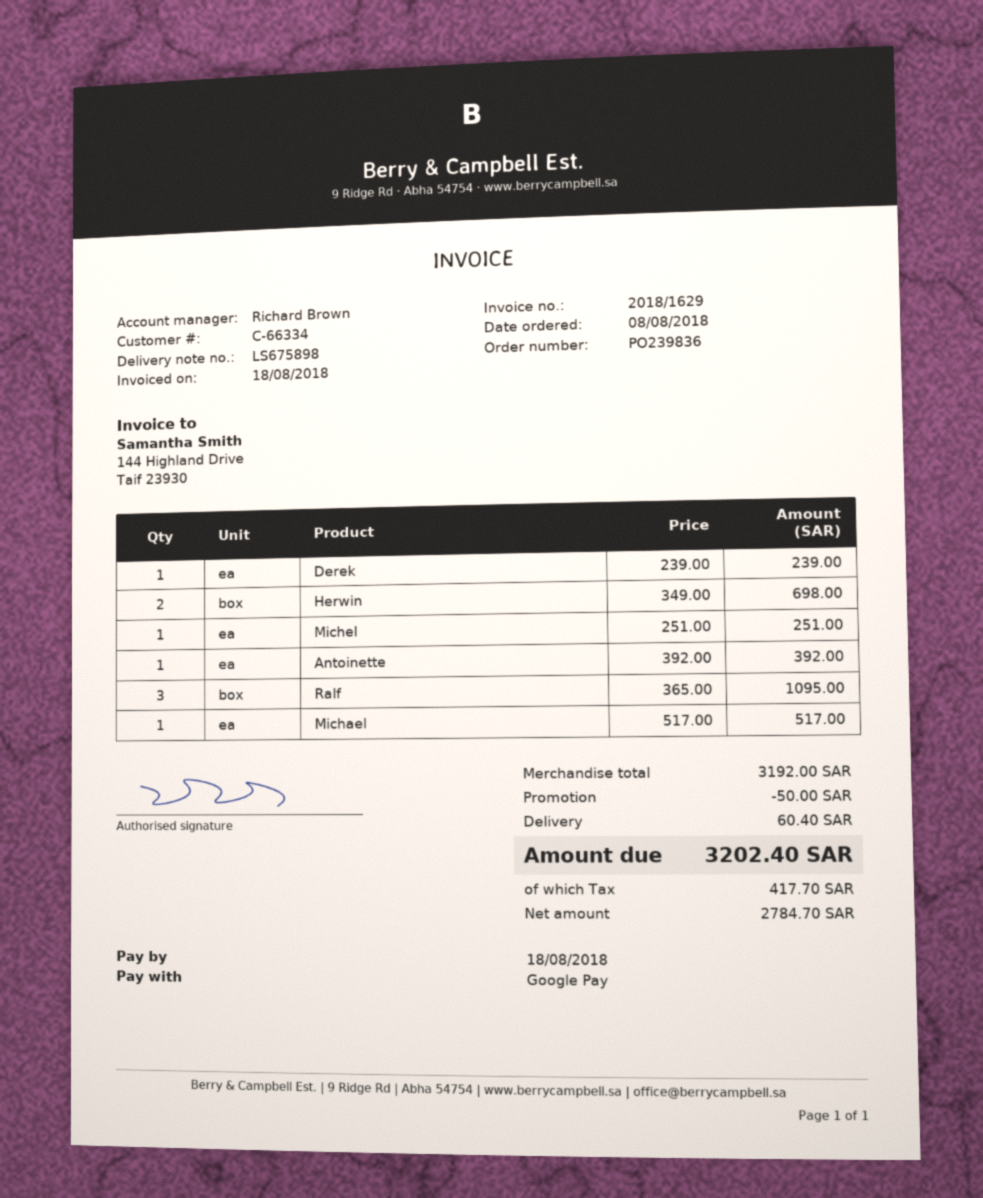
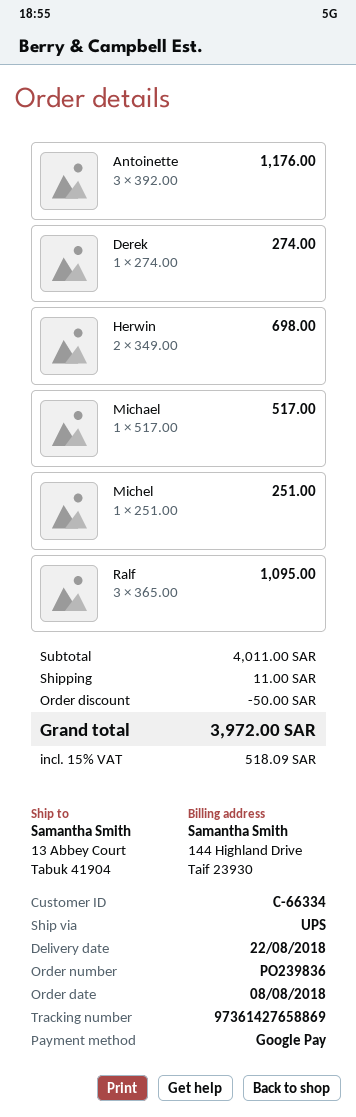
Derek: 1 x 239.00 = 239.00 -> 1 x 274.00 = 274.00
Antoinette: 1 x 392.00 = 392.00 -> 3 x 392.00 = 1176.00
subtotal: 3192.00 -> 4011.00
shipping: 60.40 -> 11.00
tax: 417.70 -> 518.09
total: 3202.40 -> 3972.00

